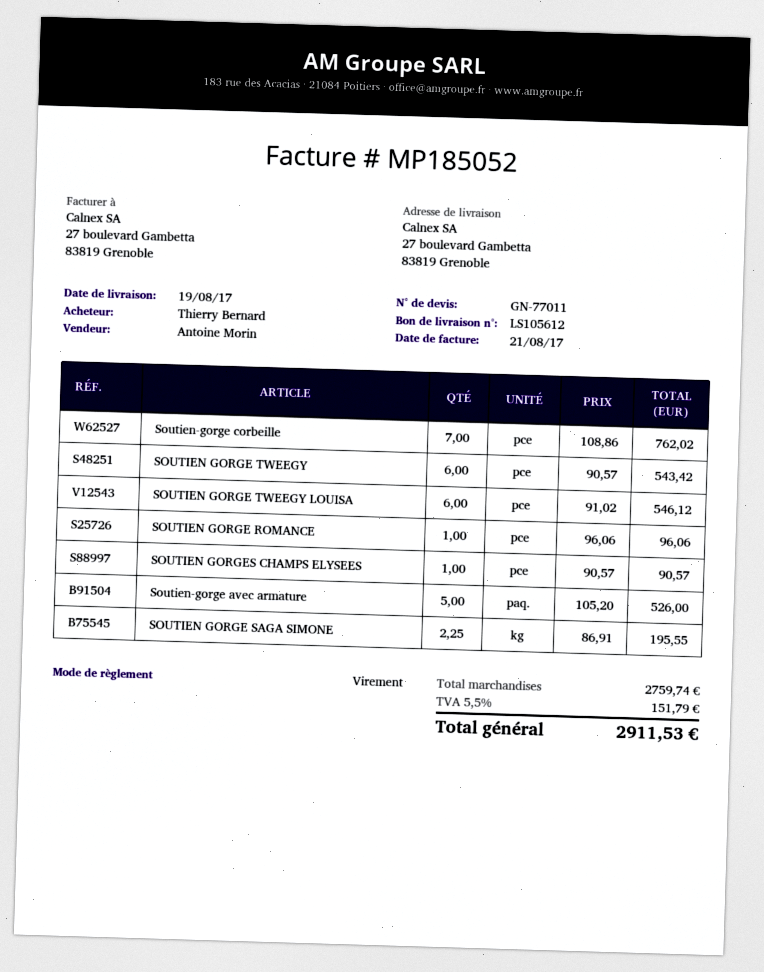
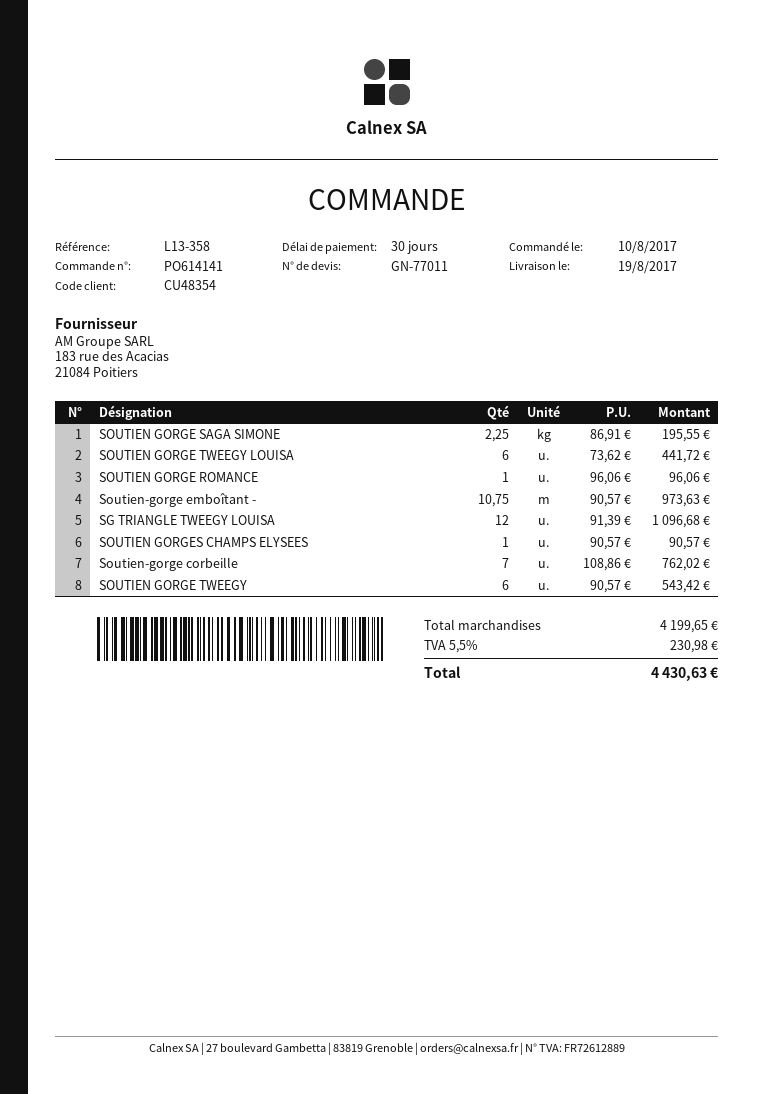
SOUTIEN GORGE TWEEGY LOUISA: 6 x 91.02 = 546.12 -> 6 x 73.62 = 441.72
Soutien-gorge avec armature: 5 x 105.20 = 526.00 -> none
Soutien-gorge emboîtant -: none -> 10.75 x 90.57 = 973.63
SG TRIANGLE TWEEGY LOUISA: none -> 12 x 91.39 = 1096.68
subtotal: 2759.74 -> 4199.65
tax: 5.5% = 151.79 -> 5.5% = 230.98
total: 2911.53 -> 4430.63

